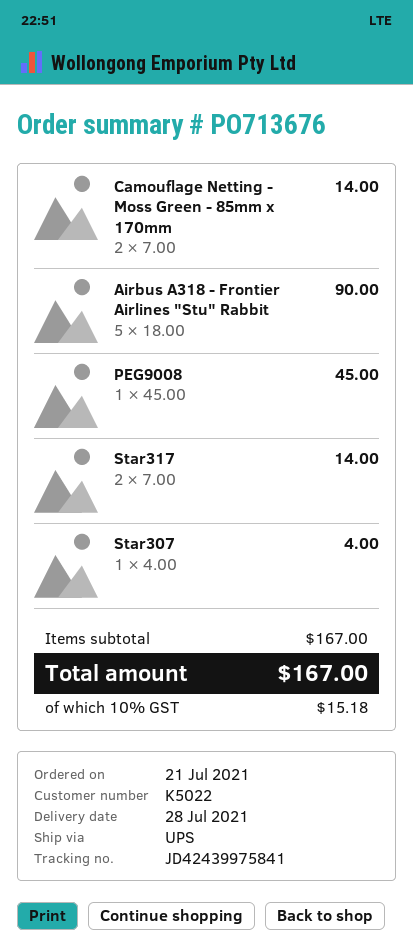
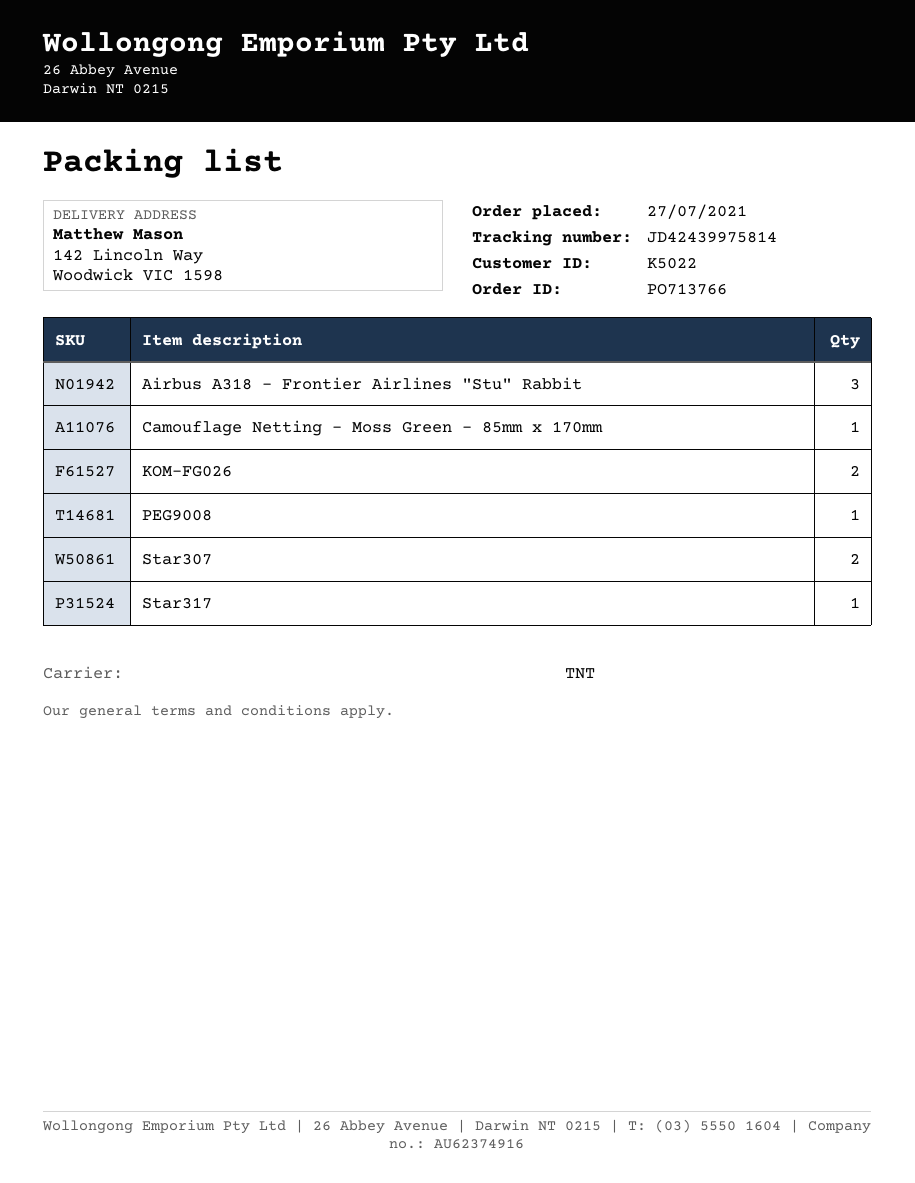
order number: PO713676 -> PO713766
order date: 2021-07-21 -> 2021-07-27
shipping method: UPS -> TNT
tracking number: JD42439975841 -> JD42439975814
Camouflage Netting - Moss Green - 85mm x 170mm: 2 -> 1
Airbus A318 - Frontier Airlines "Stu" Rabbit: 5 -> 3
Star317: 2 -> 1
Star307: 1 -> 2
KOM-FG026: none -> 2

